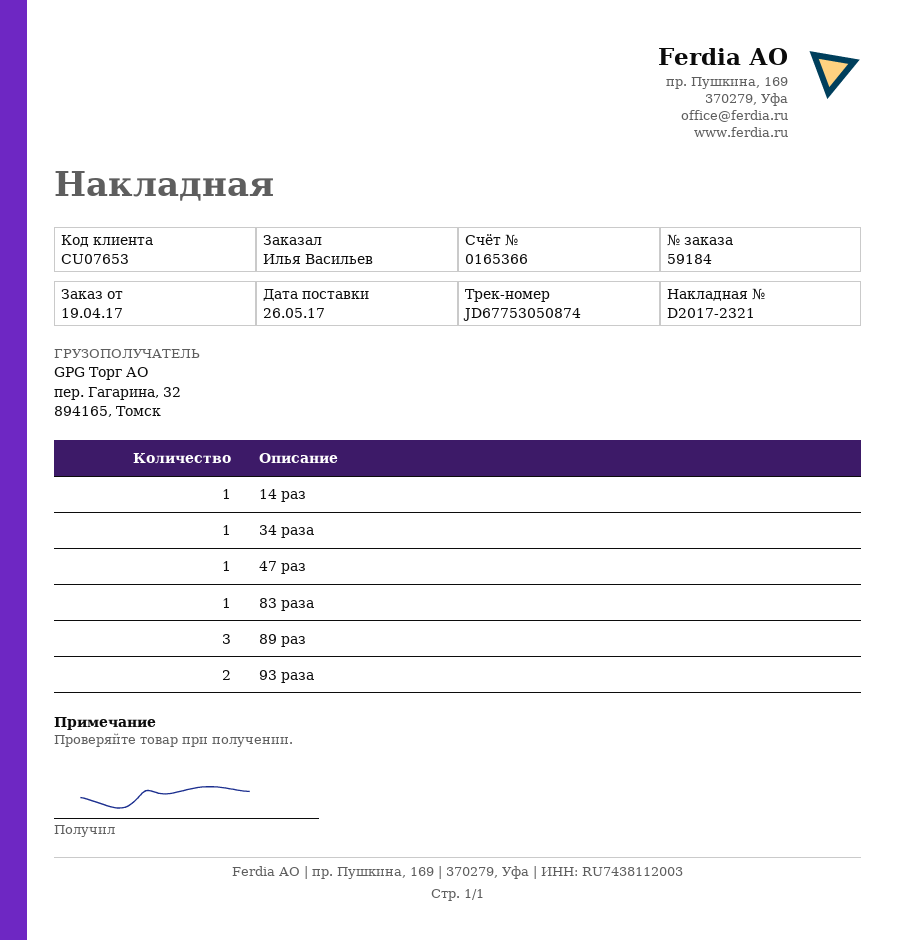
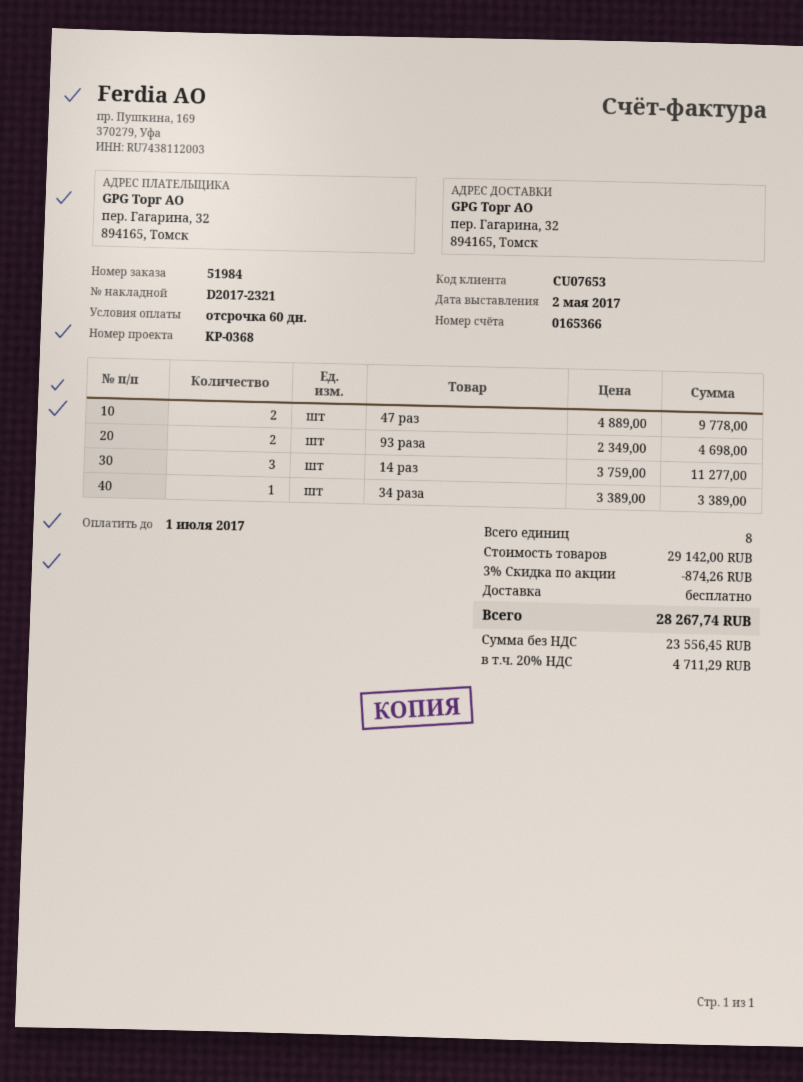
order number: 59184 -> 51984
14 раз: 1 -> 3
47 раз: 1 -> 2
83 раза: 1 -> none
89 раз: 3 -> none

